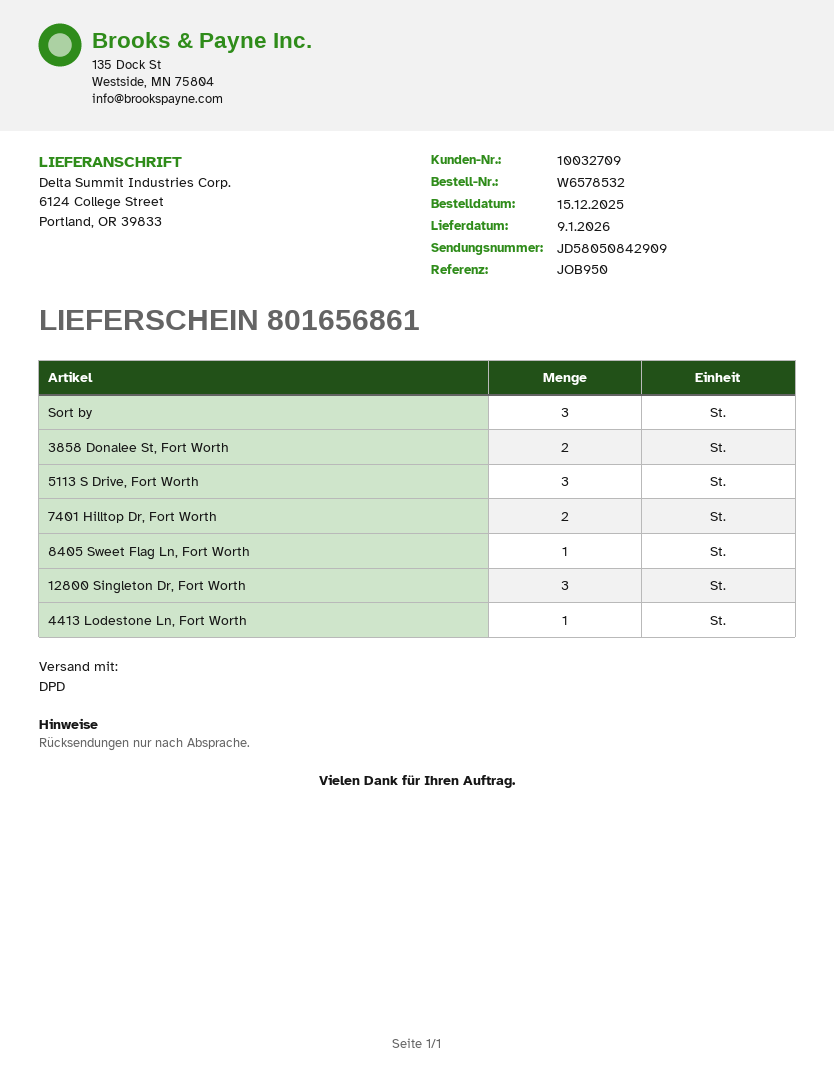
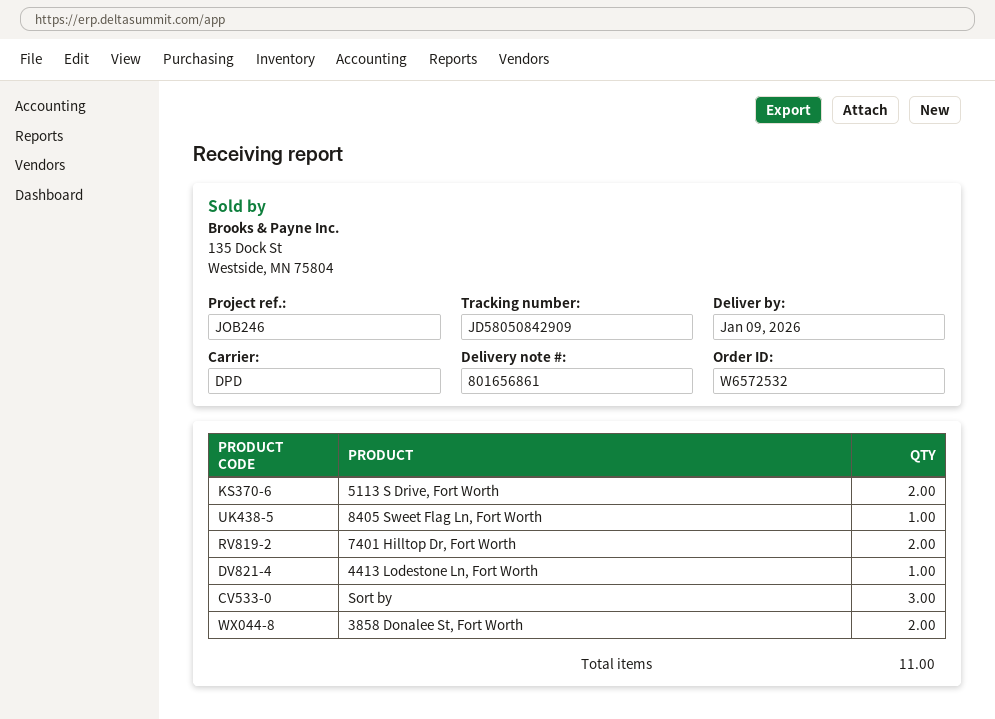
order number: W6578532 -> W6572532
reference: JOB950 -> JOB246
5113 S Drive, Fort Worth: 3 -> 2
12800 Singleton Dr, Fort Worth: 3 -> none

